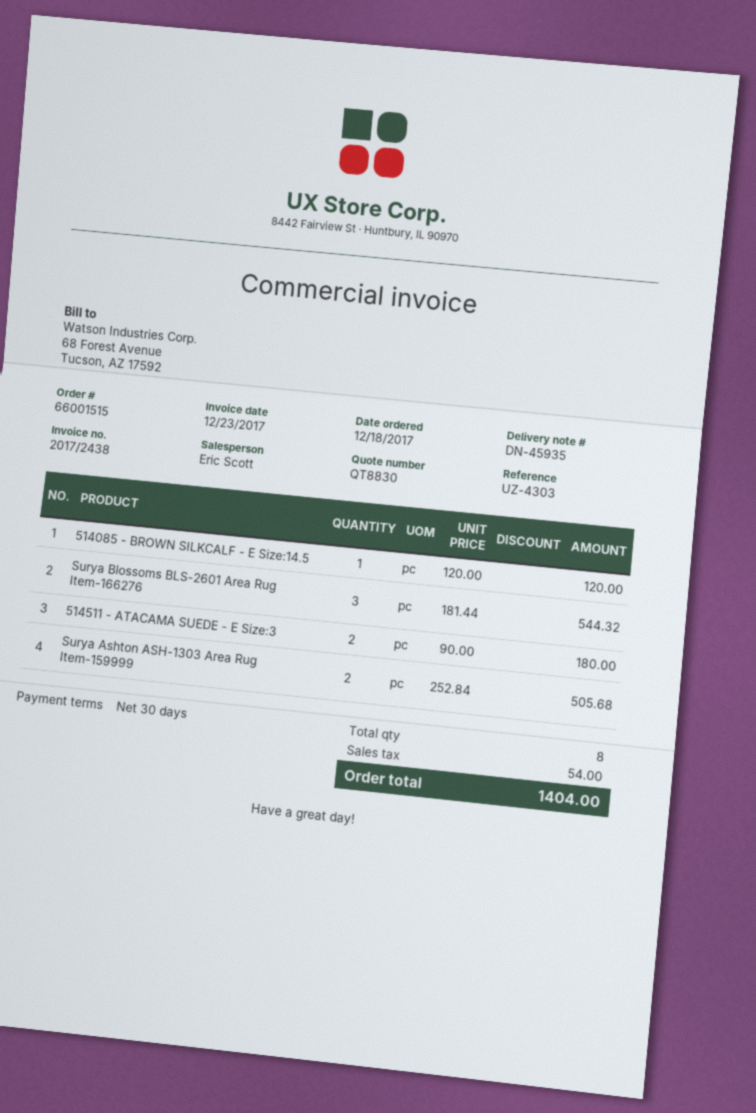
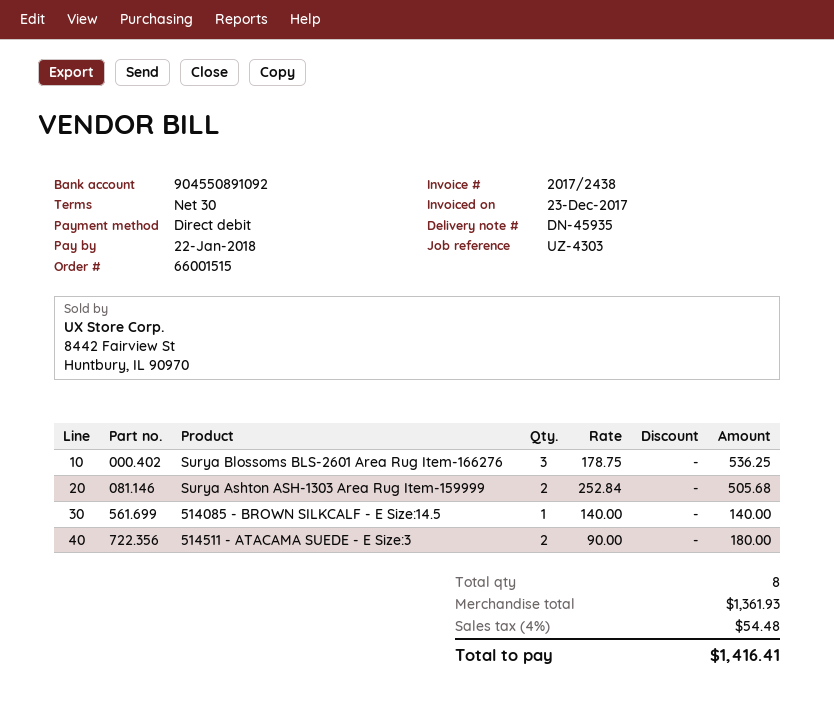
514085 - BROWN SILKCALF - E Size:14.5: 1 x 120.00 = 120.00 -> 1 x 140.00 = 140.00
Surya Blossoms BLS-2601 Area Rug Item-166276: 3 x 181.44 = 544.32 -> 3 x 178.75 = 536.25
tax: 54.00 -> 54.48
total: 1404.00 -> 1416.41

